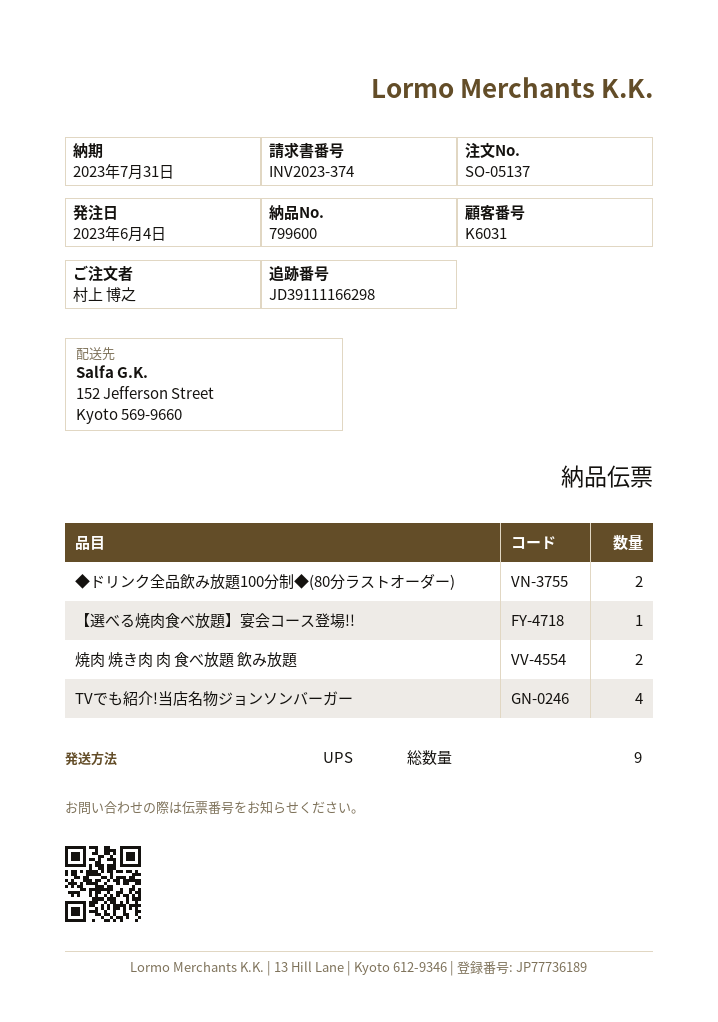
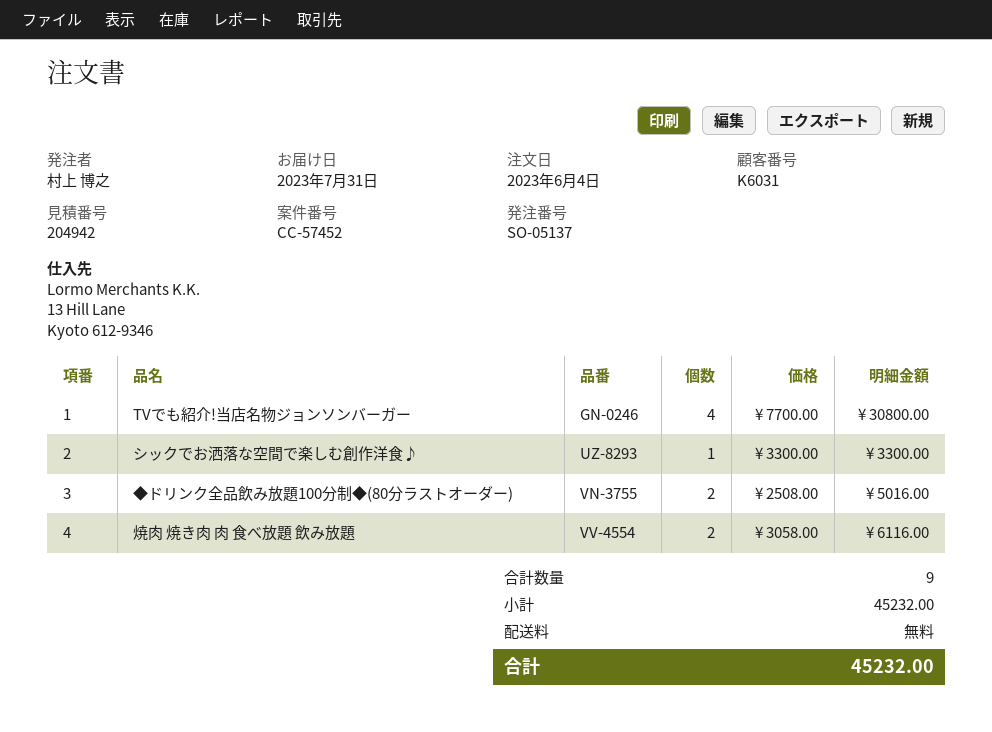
【選べる焼肉食べ放題】宴会コース登場!!: 1 -> none
シックでお洒落な空間で楽しむ創作洋食♪: none -> 1

